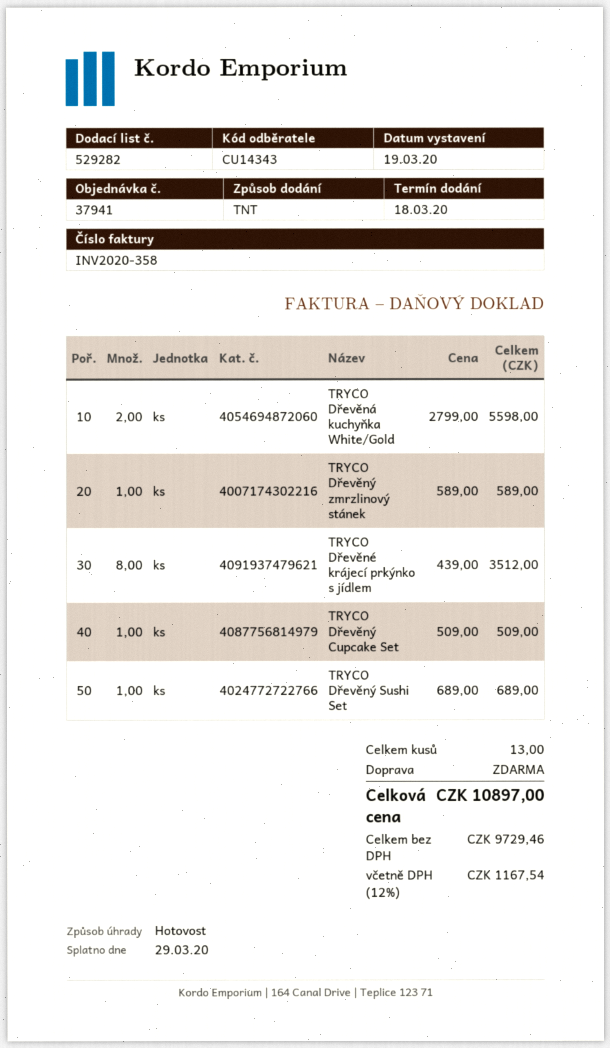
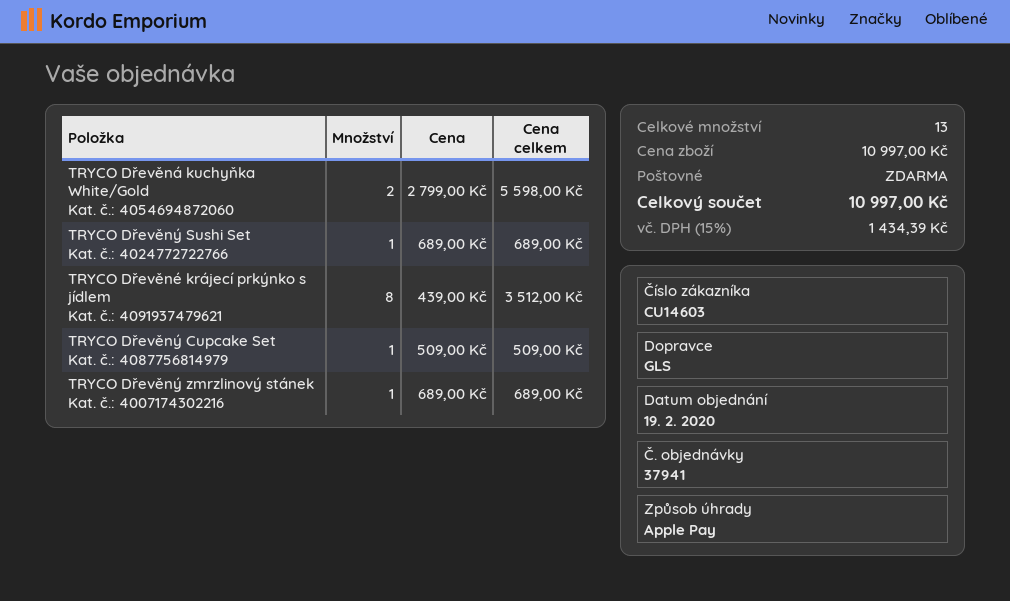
customer number: CU14343 -> CU14603
payment method: cash -> Apple Pay
shipping method: TNT -> GLS
TRYCO Dřevěný zmrzlinový stánek: 1 x 589.00 = 589.00 -> 1 x 689.00 = 689.00
tax: 12% = 1167.54 -> 15% = 1434.39
total: 10897.00 -> 10997.00

